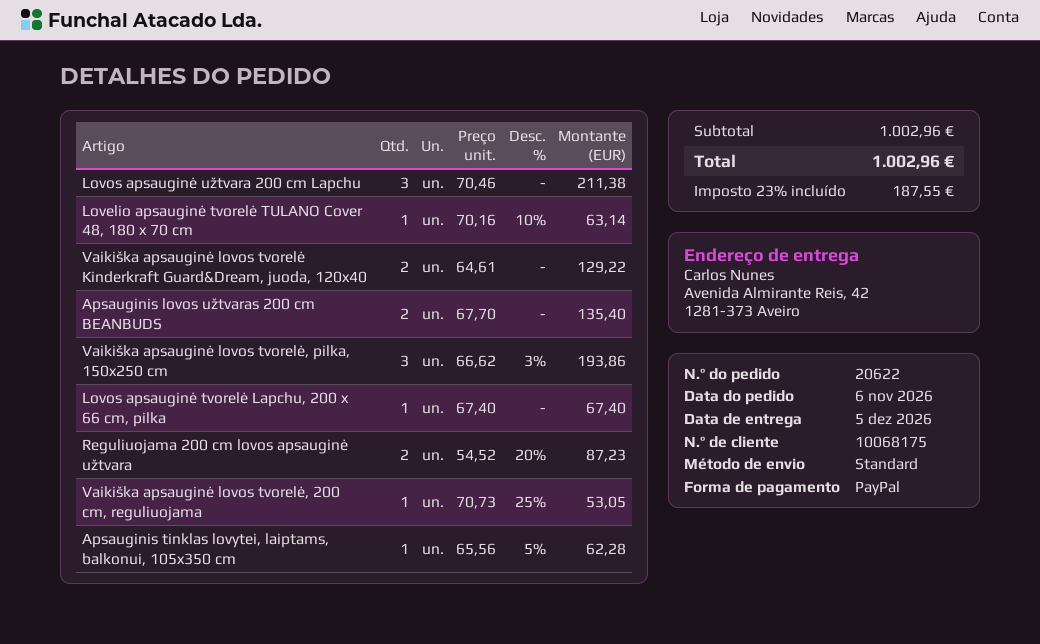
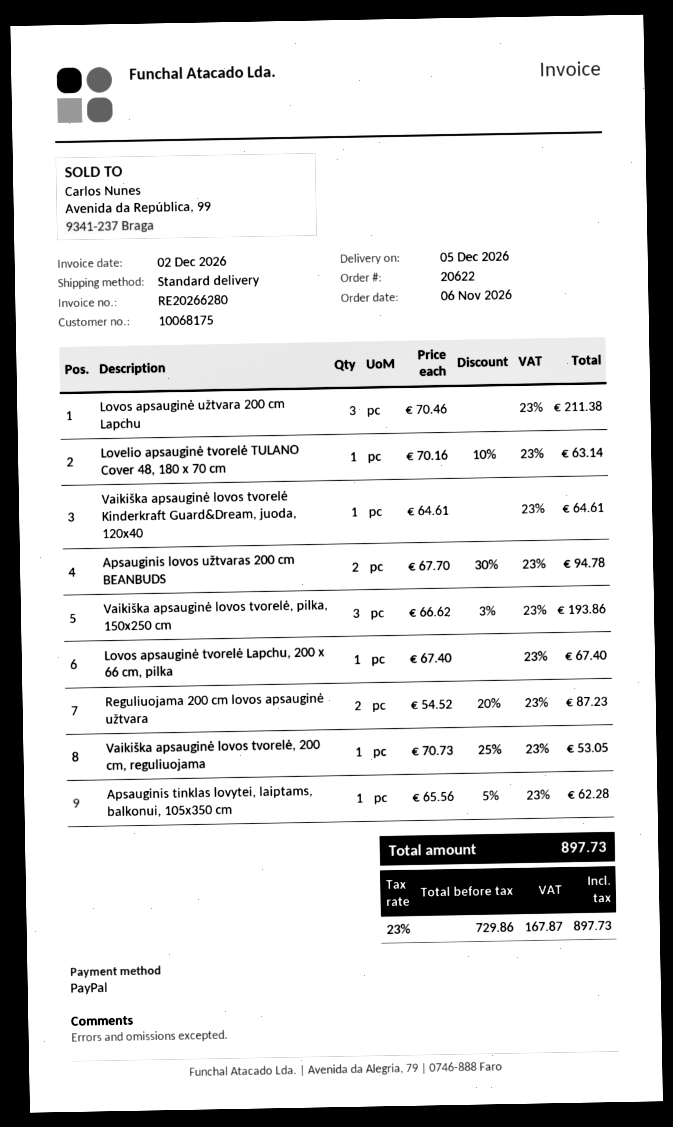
Vaikiška apsauginė lovos tvorelė Kinderkraft Guard&Dream, juoda, 120x40: 2 x 64.61 = 129.22 -> 1 x 64.61 = 64.61
Apsauginis lovos užtvaras 200 cm BEANBUDS: 2 x 67.70 = 135.40 -> 2 x 67.70 - 30% = 94.78
tax: 23% = 187.55 -> 23% = 167.87
total: 1002.96 -> 897.73

